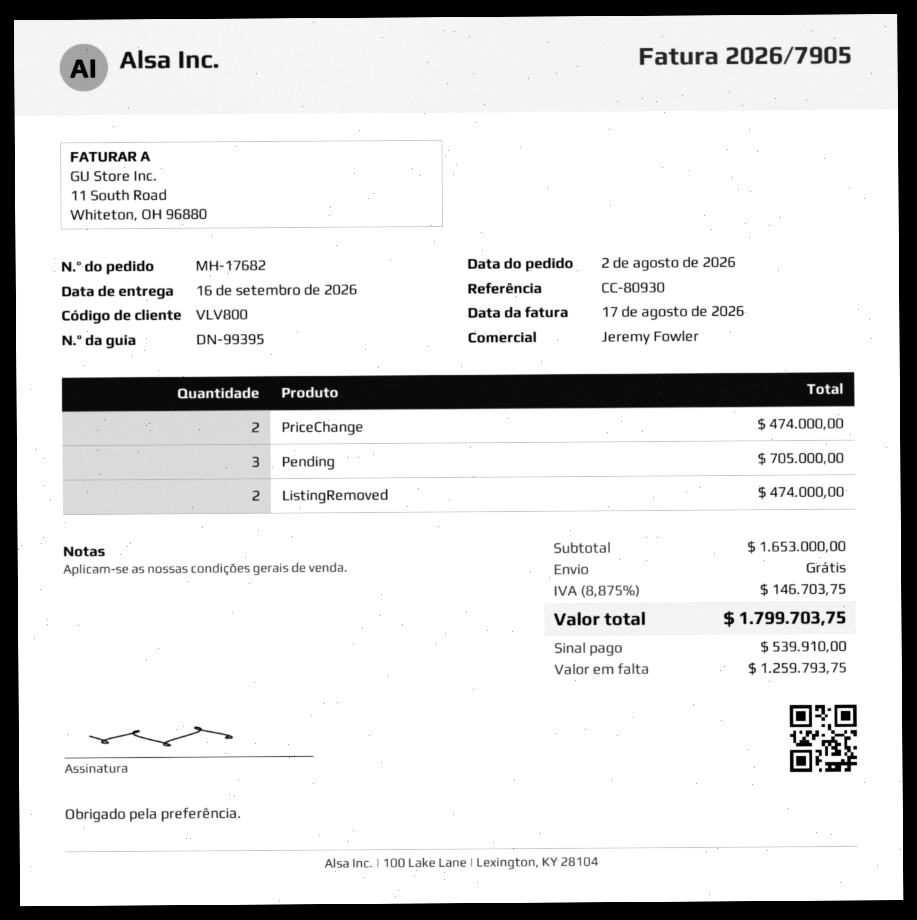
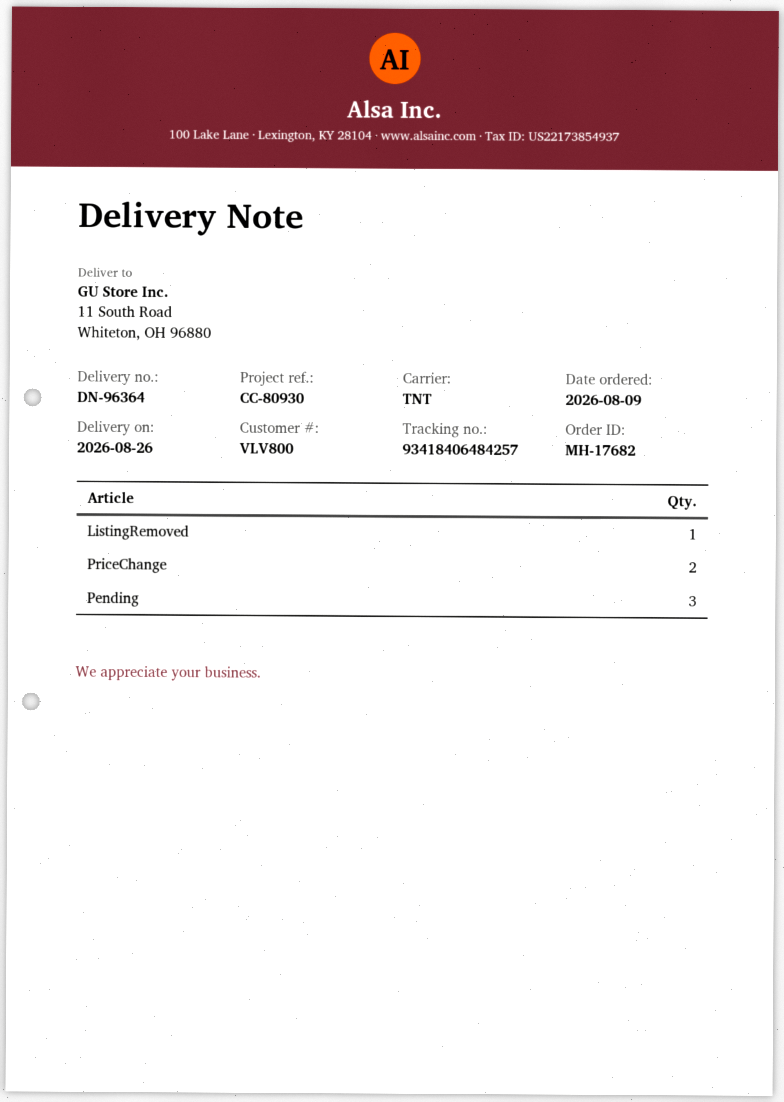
order date: 2026-08-02 -> 2026-08-09
delivery note number: DN-99395 -> DN-96364
delivery date: 2026-09-16 -> 2026-08-26
ListingRemoved: 2 -> 1

